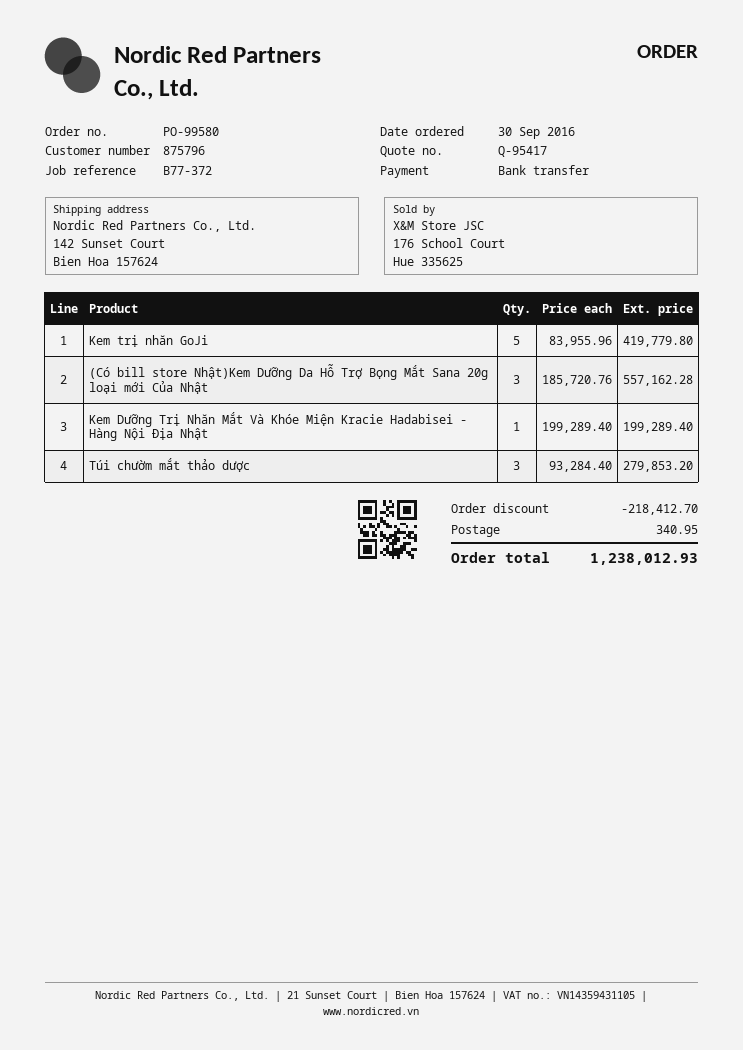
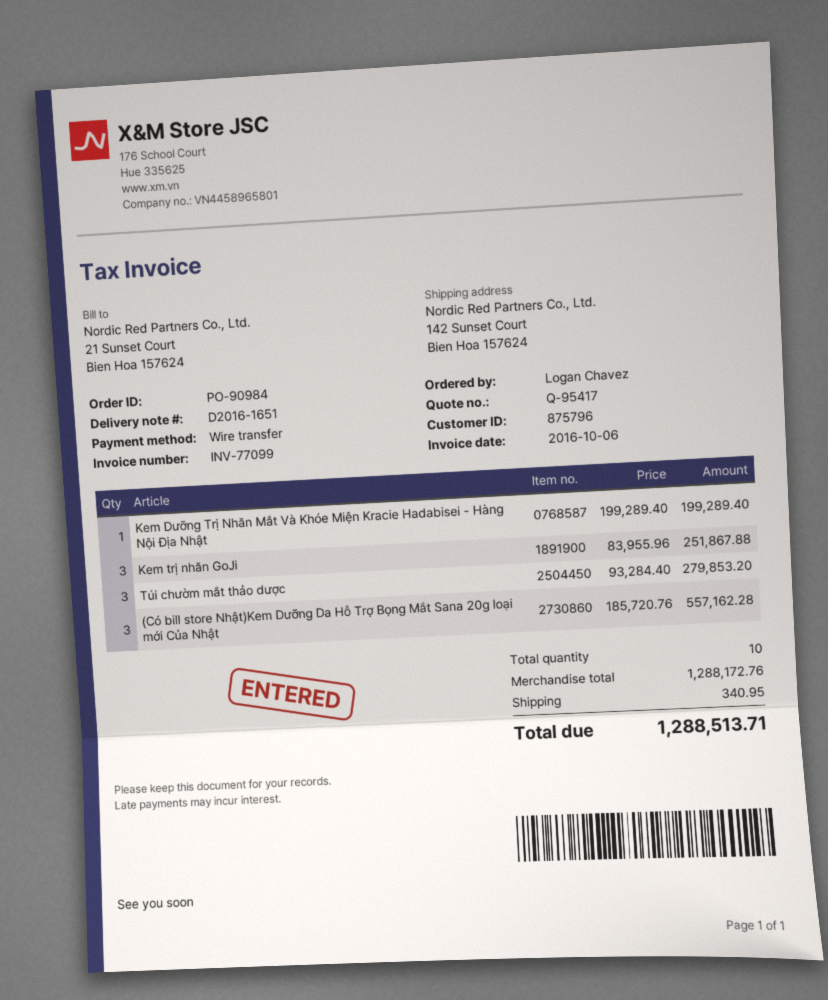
order number: PO-99580 -> PO-90984
Kem trị nhăn GoJi: 5 x 83955.96 = 419779.80 -> 3 x 83955.96 = 251867.88
discount: 218412.70 -> none
total: 1238012.93 -> 1288513.71

